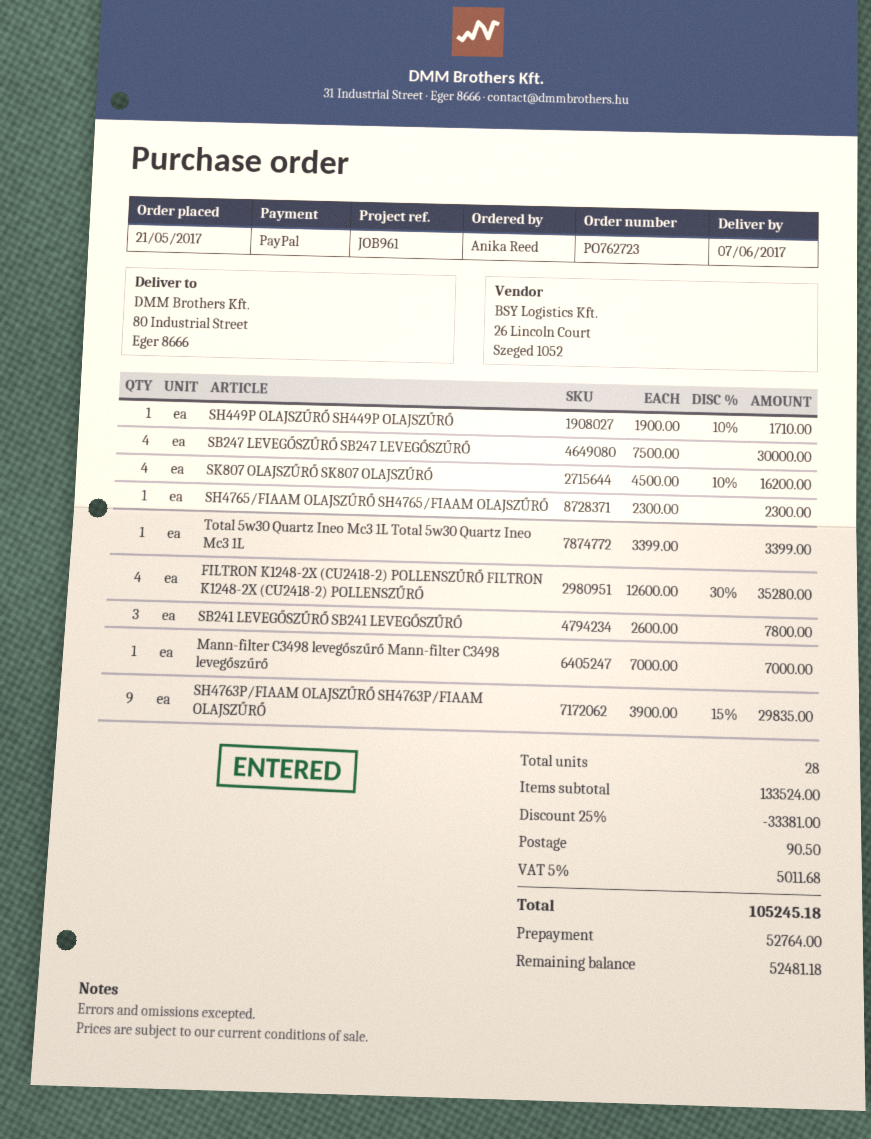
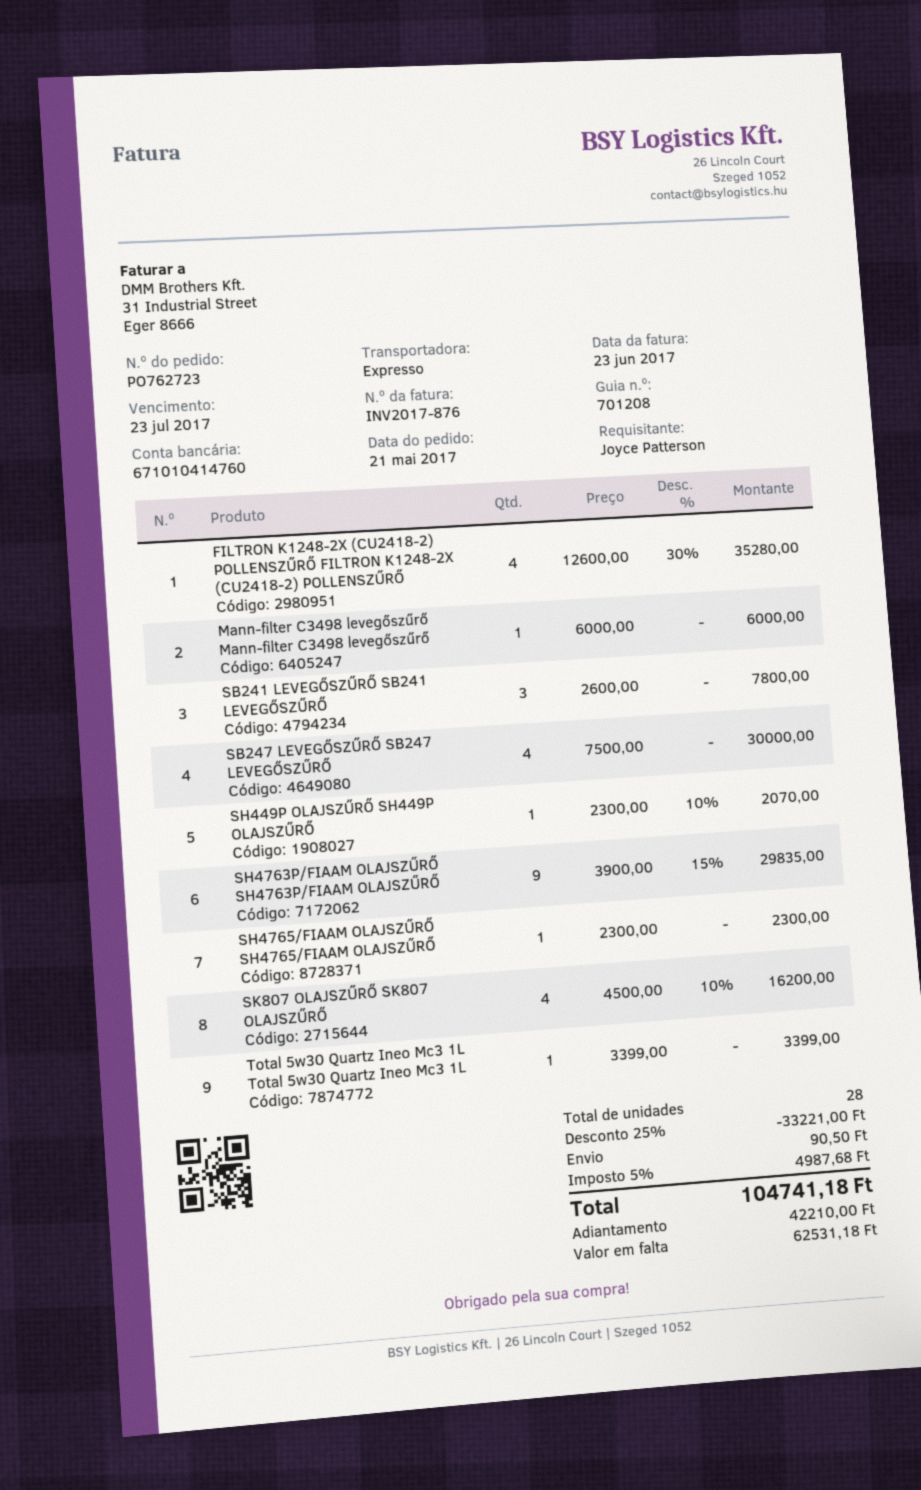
ordered by: Anika Reed -> Joyce Patterson
SH449P OLAJSZŰRŐ SH449P OLAJSZŰRŐ: 1 x 1900.00 - 10% = 1710.00 -> 1 x 2300.00 - 10% = 2070.00
Mann-filter C3498 levegőszűrő Mann-filter C3498 levegőszűrő: 1 x 7000.00 = 7000.00 -> 1 x 6000.00 = 6000.00
discount: 25% = 33381.00 -> 25% = 33221.00
tax: 5% = 5011.68 -> 5% = 4987.68
total: 105245.18 -> 104741.18
deposit: 52764.00 -> 42210.00
balance: 52481.18 -> 62531.18

